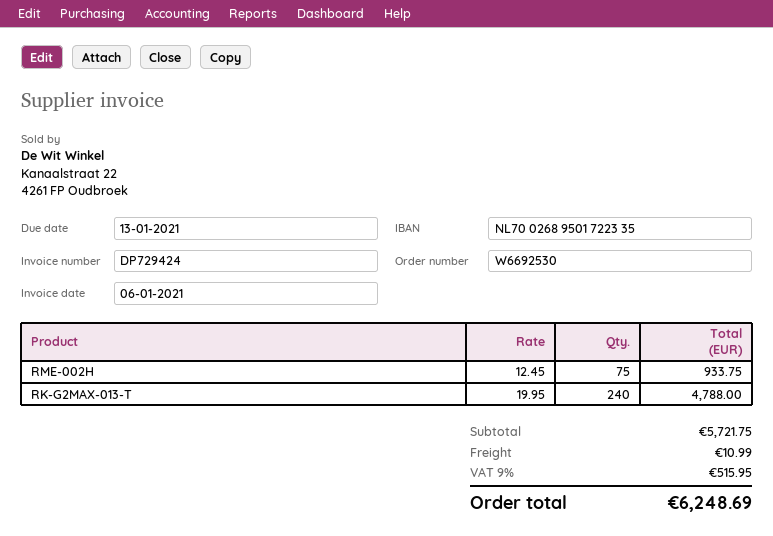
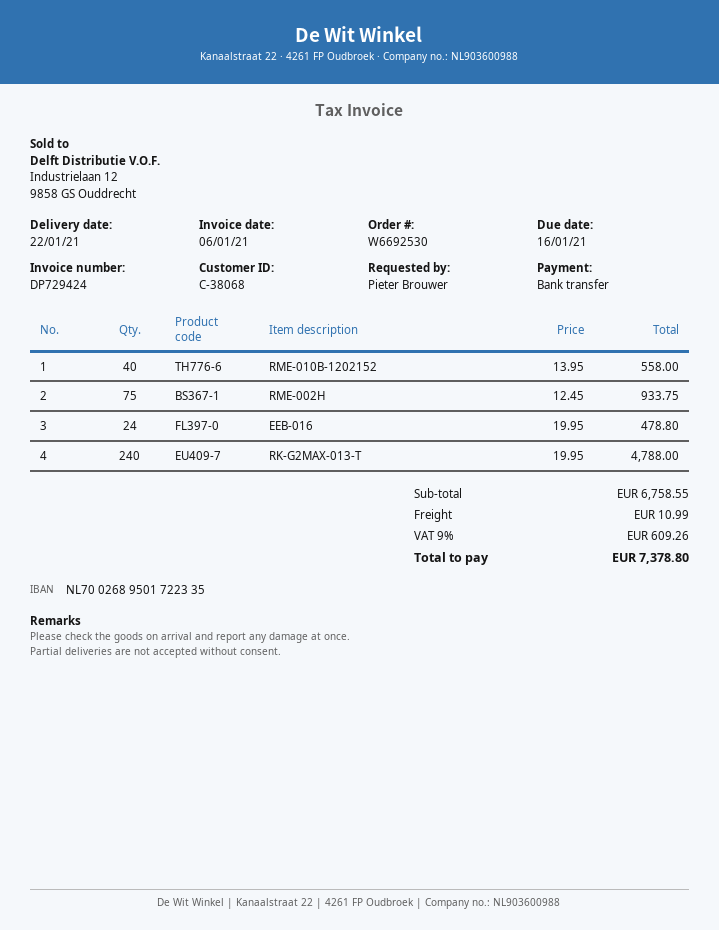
due date: 2021-01-13 -> 2021-01-16
RME-010B-1202152: none -> 40 x 13.95 = 558.00
EEB-016: none -> 24 x 19.95 = 478.80
subtotal: 5721.75 -> 6758.55
tax: 9% = 515.95 -> 9% = 609.26
total: 6248.69 -> 7378.80

